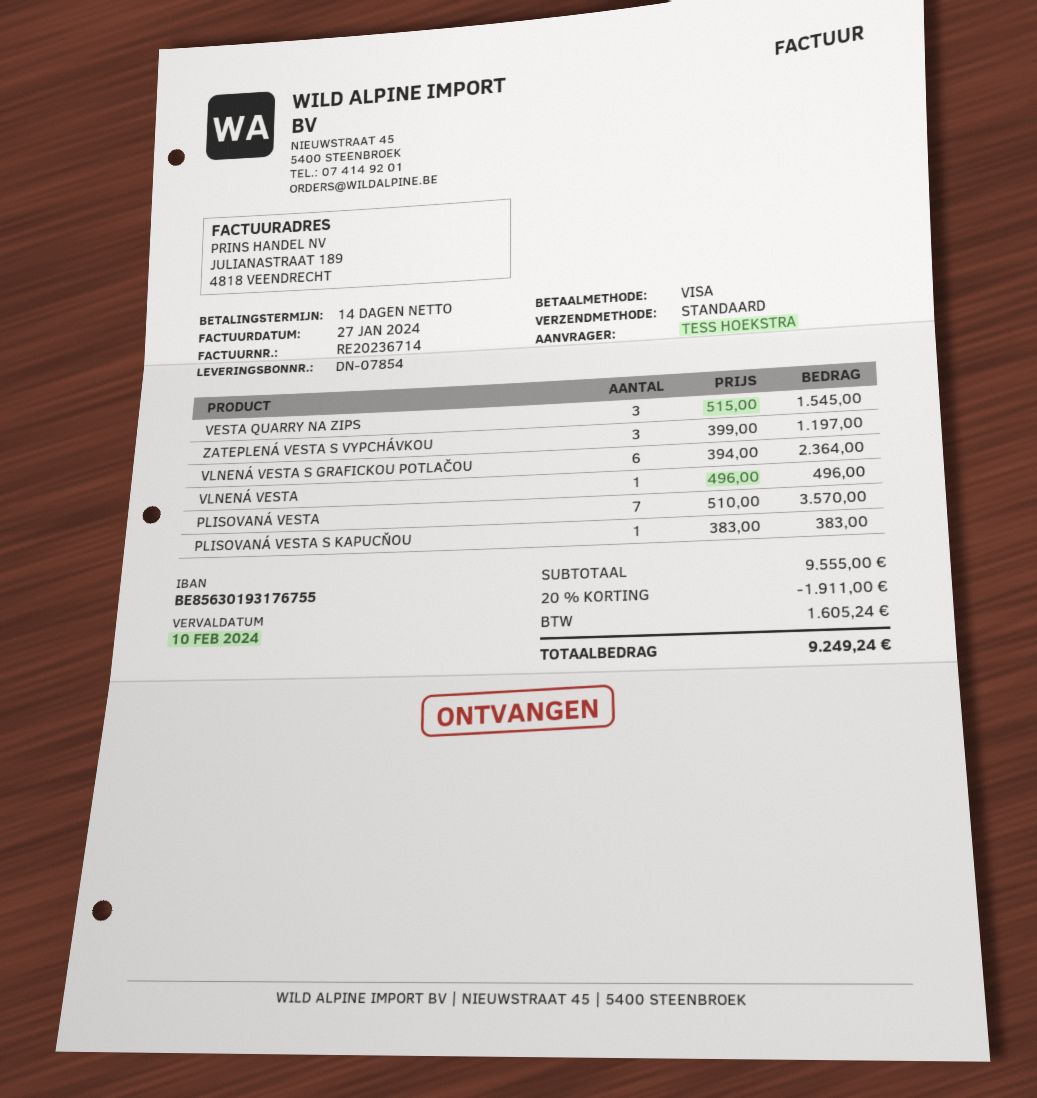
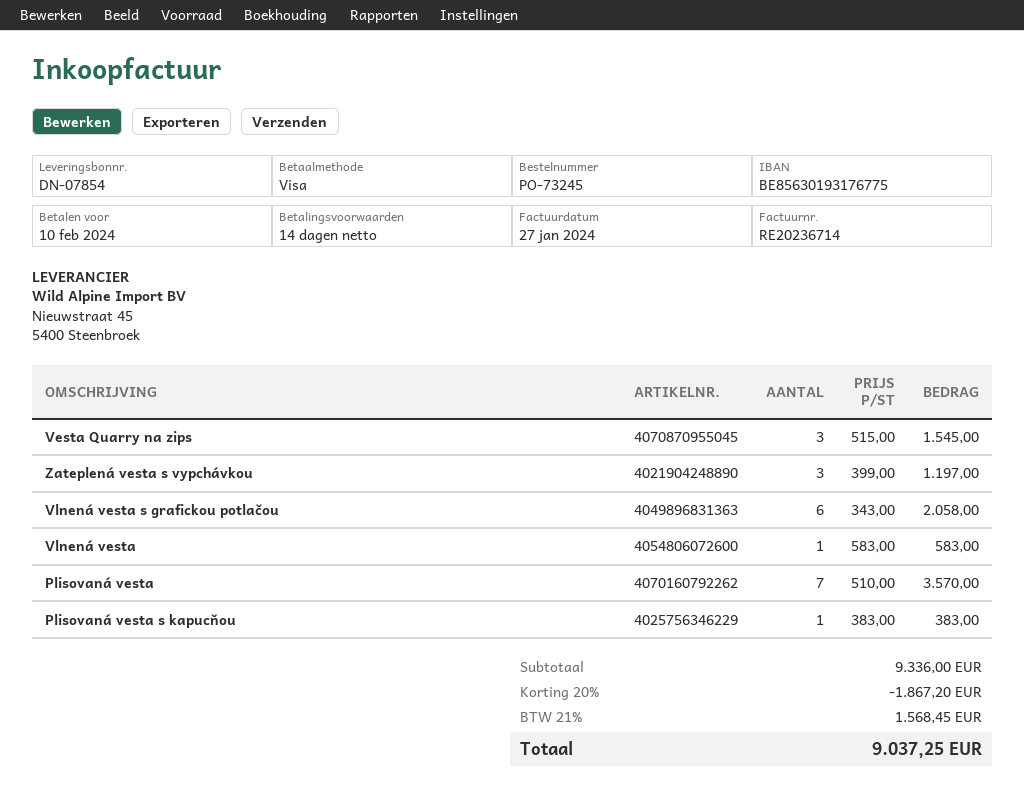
bank account: BE85630193176755 -> BE85630193176775
VLNENÁ VESTA S GRAFICKOU POTLAČOU: 6 x 394.00 = 2364.00 -> 6 x 343.00 = 2058.00
VLNENÁ VESTA: 1 x 496.00 = 496.00 -> 1 x 583.00 = 583.00
subtotal: 9555.00 -> 9336.00
discount: 20% = 1911.00 -> 20% = 1867.20
tax: 1605.24 -> 1568.45
total: 9249.24 -> 9037.25

